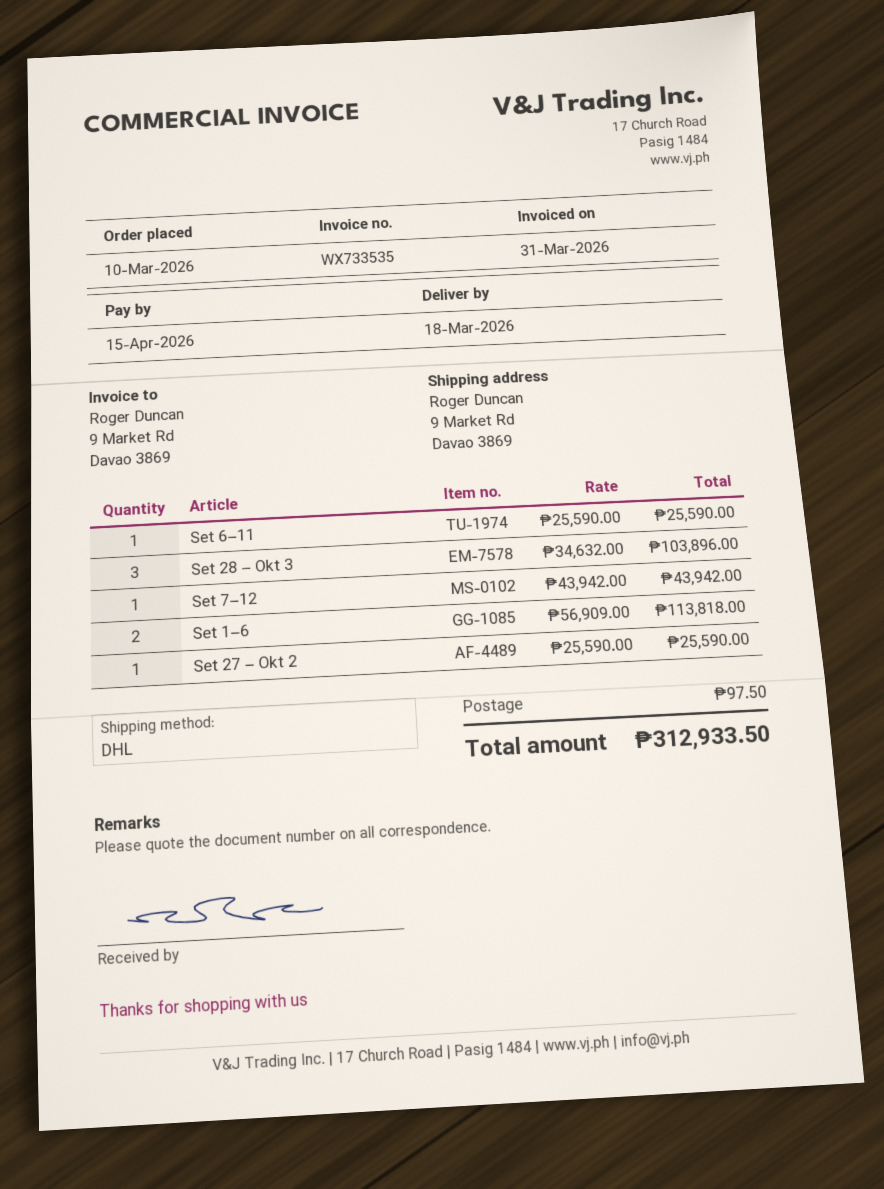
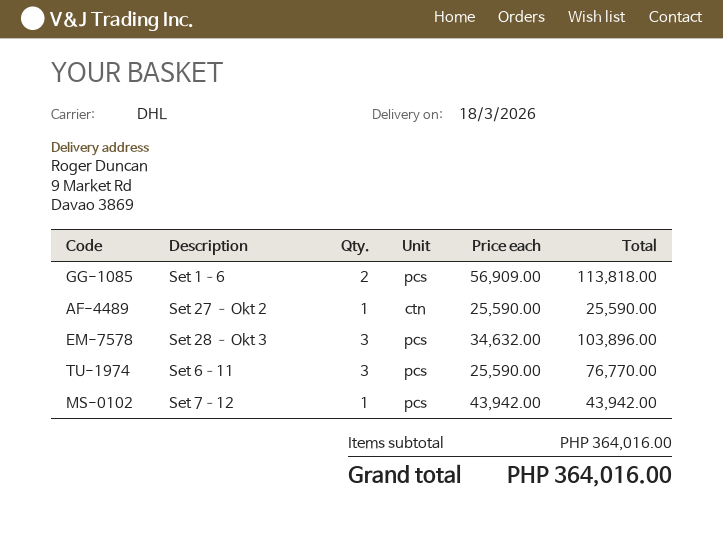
Set 6–11: 1 x 25590.00 = 25590.00 -> 3 x 25590.00 = 76770.00
shipping: 97.50 -> none
total: 312933.50 -> 364016.00

